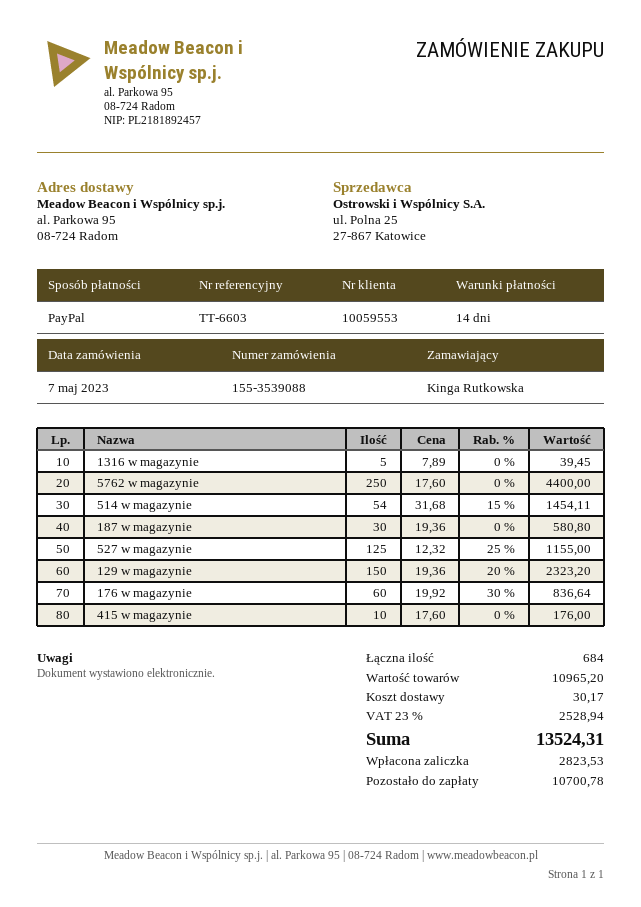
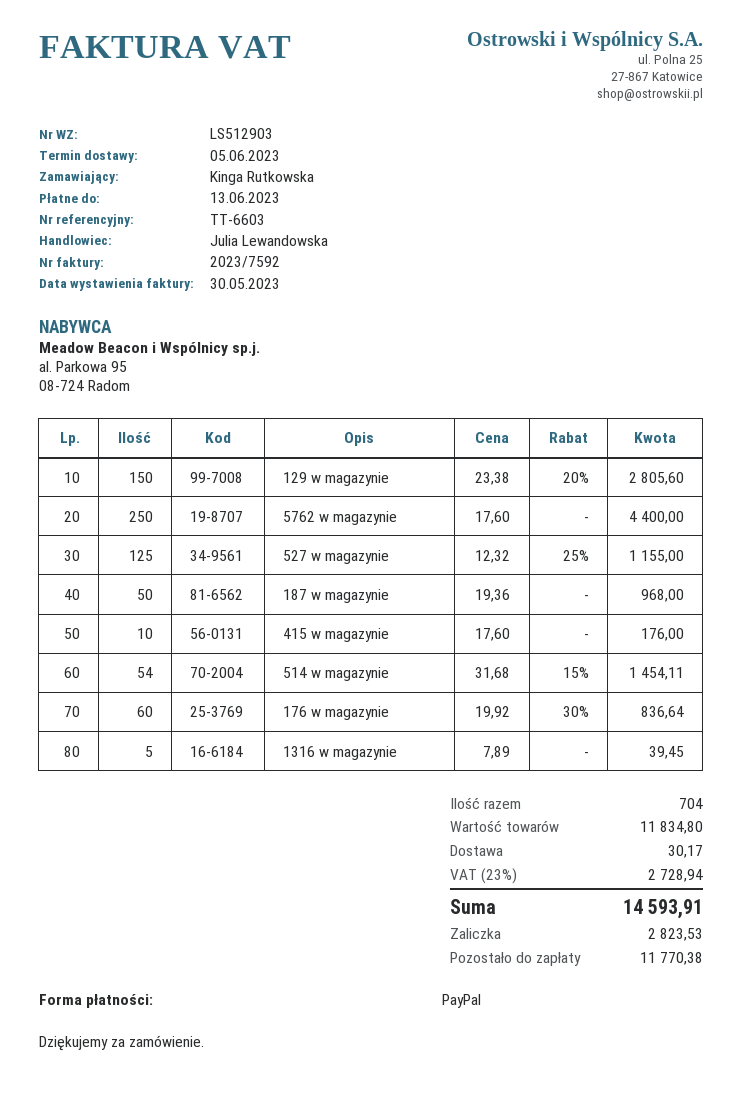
187 w magazynie: 30 x 19.36 = 580.80 -> 50 x 19.36 = 968.00
129 w magazynie: 150 x 19.36 - 20% = 2323.20 -> 150 x 23.38 - 20% = 2805.60
total quantity: 684 -> 704
subtotal: 10965.20 -> 11834.80
tax: 23% = 2528.94 -> 23% = 2728.94
total: 13524.31 -> 14593.91
balance: 10700.78 -> 11770.38

